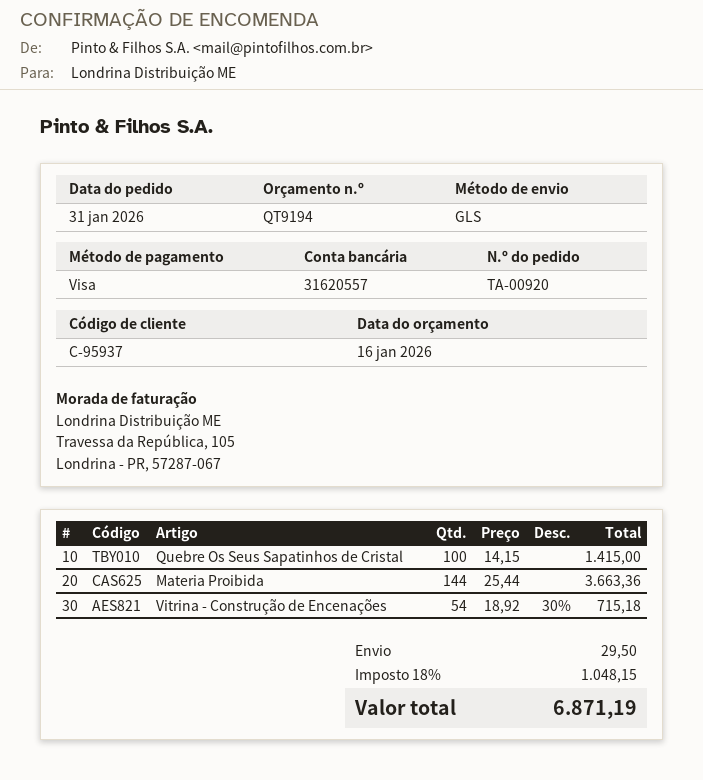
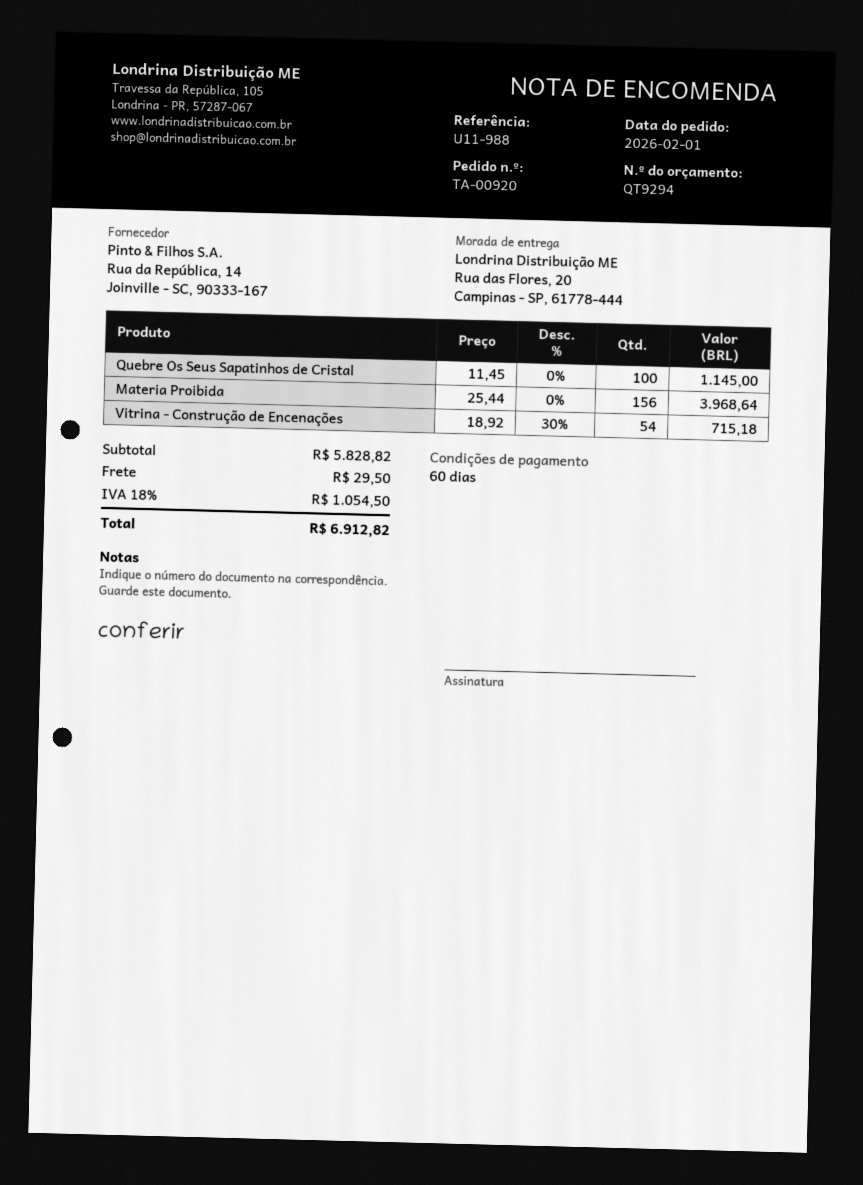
quote number: QT9194 -> QT9294
order date: 2026-01-31 -> 2026-02-01
Quebre Os Seus Sapatinhos de Cristal: 100 x 14.15 = 1415.00 -> 100 x 11.45 = 1145.00
Materia Proibida: 144 x 25.44 = 3663.36 -> 156 x 25.44 = 3968.64
tax: 18% = 1048.15 -> 18% = 1054.50
total: 6871.19 -> 6912.82

